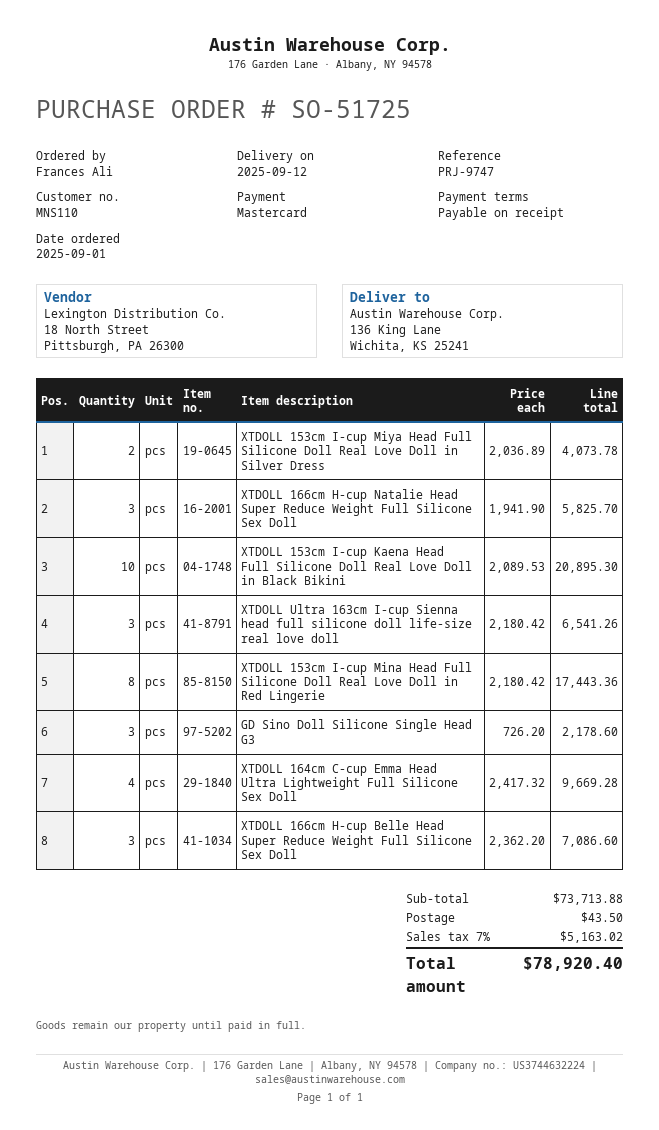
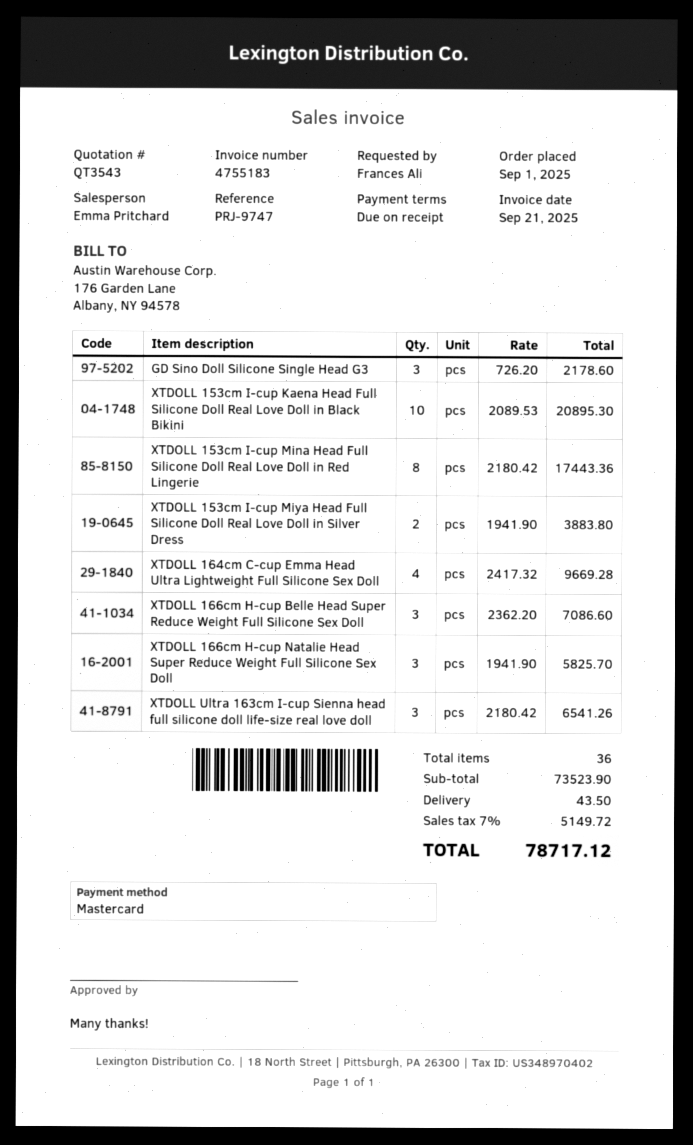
XTDOLL 153cm I-cup Miya Head Full Silicone Doll Real Love Doll in Silver Dress: 2 x 2036.89 = 4073.78 -> 2 x 1941.90 = 3883.80
subtotal: 73713.88 -> 73523.90
tax: 7% = 5163.02 -> 7% = 5149.72
total: 78920.40 -> 78717.12

